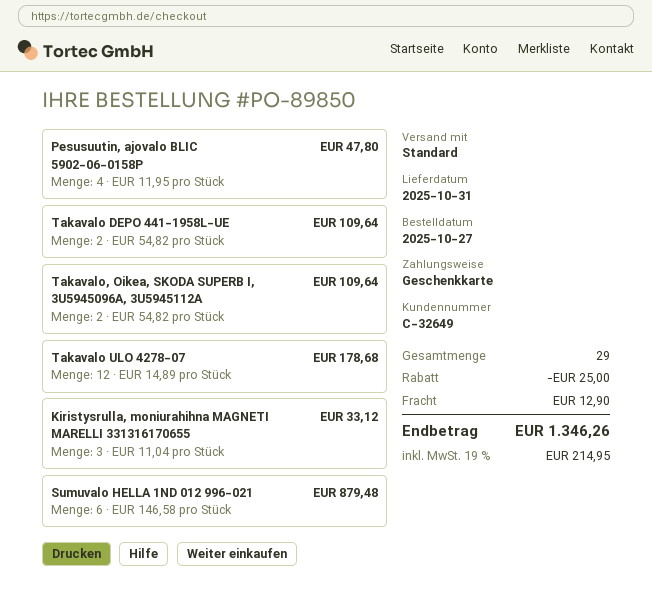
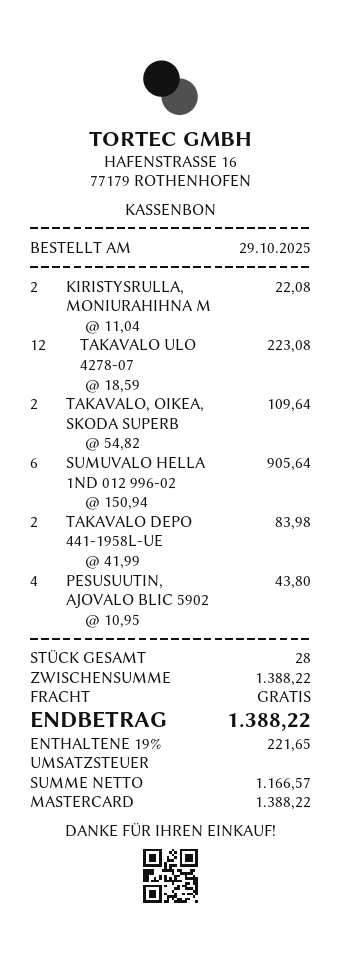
order date: 2025-10-27 -> 2025-10-29
payment method: gift card -> Mastercard
Pesusuutin, ajovalo BLIC 5902-06-0158P: 4 x 11.95 = 47.80 -> 4 x 10.95 = 43.80
Takavalo DEPO 441-1958L-UE: 2 x 54.82 = 109.64 -> 2 x 41.99 = 83.98
Takavalo ULO 4278-07: 12 x 14.89 = 178.68 -> 12 x 18.59 = 223.08
Kiristysrulla, moniurahihna MAGNETI MARELLI 331316170655: 3 x 11.04 = 33.12 -> 2 x 11.04 = 22.08
Sumuvalo HELLA 1ND 012 996-021: 6 x 146.58 = 879.48 -> 6 x 150.94 = 905.64
total quantity: 29 -> 28
discount: 25.00 -> none
shipping: 12.90 -> 0.00
tax: 19% = 214.95 -> 19% = 221.65
total: 1346.26 -> 1388.22

